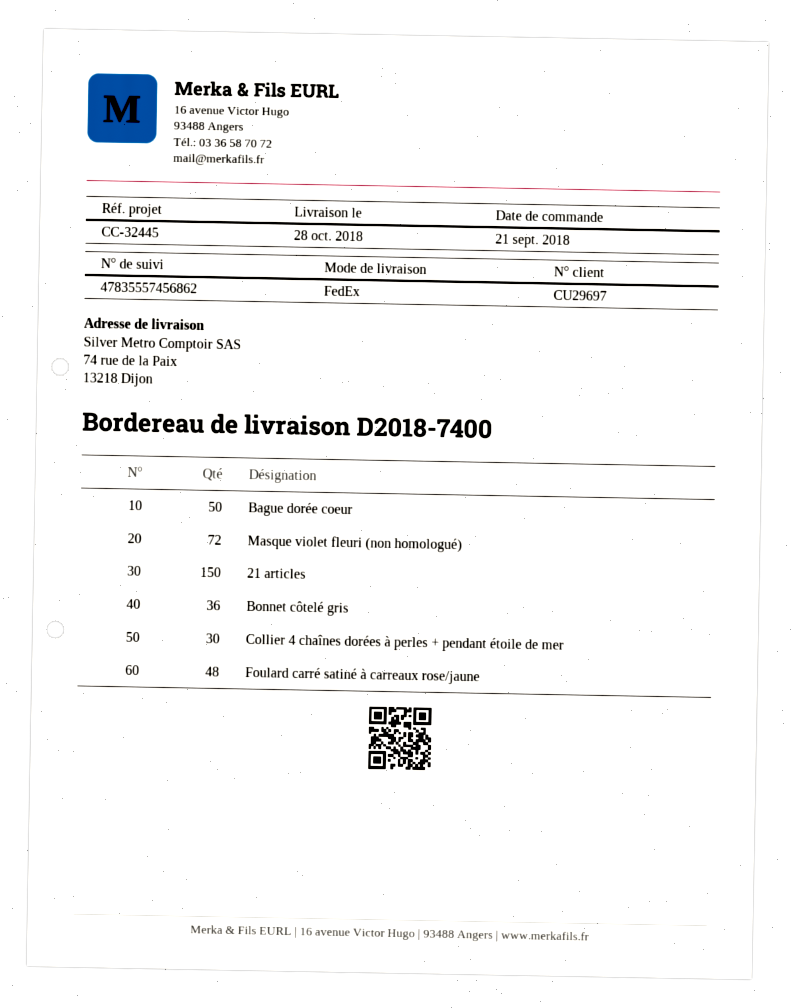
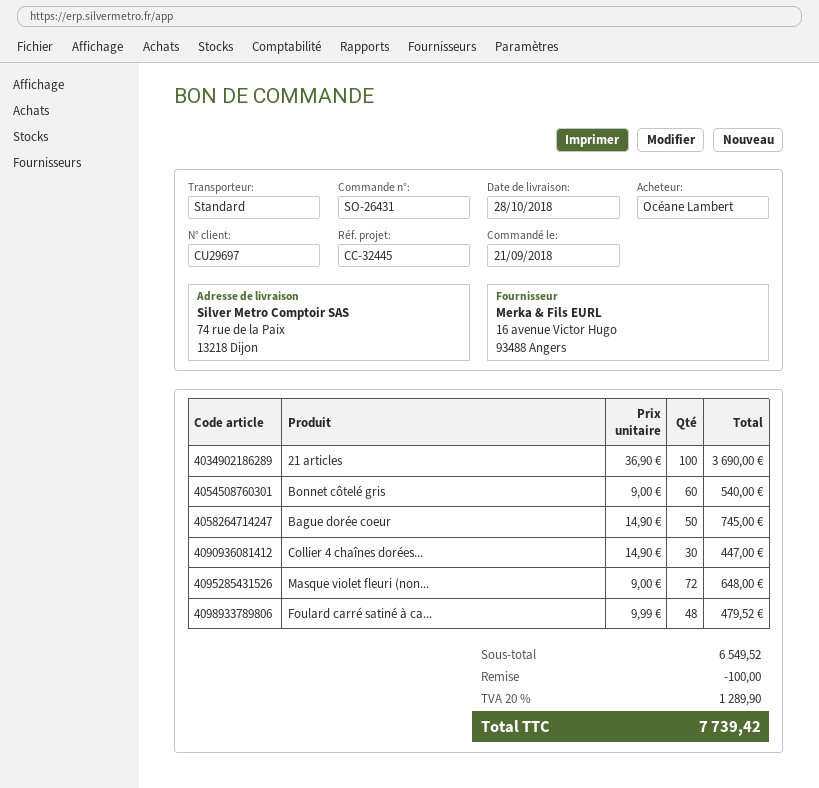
shipping method: FedEx -> standard
21 articles: 150 -> 100
Bonnet côtelé gris: 36 -> 60

